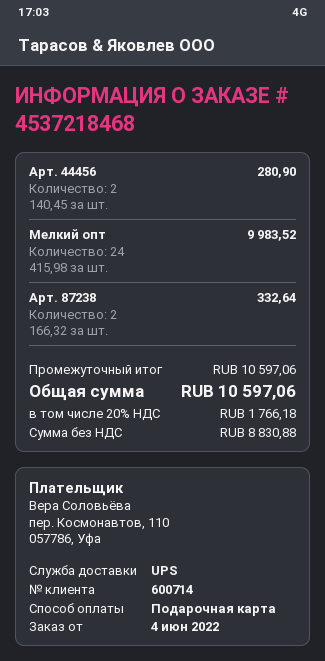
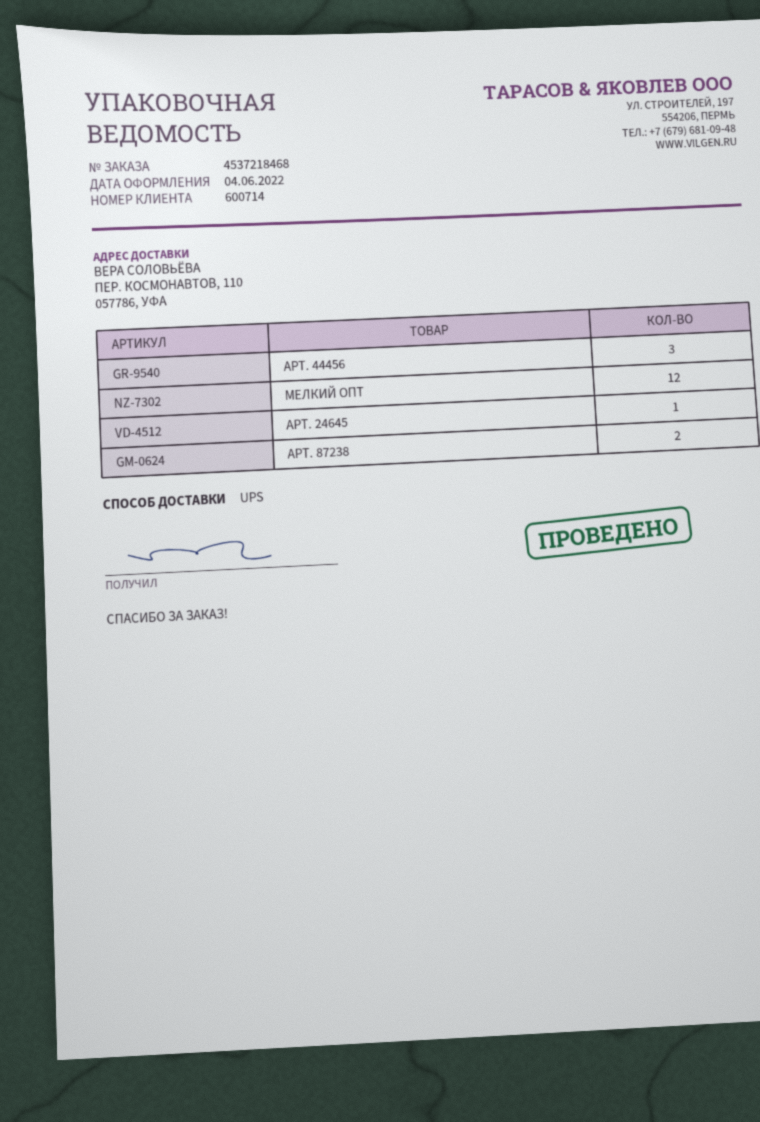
Арт. 44456: 2 -> 3
Мелкий опт: 24 -> 12
АРТ. 24645: none -> 1

